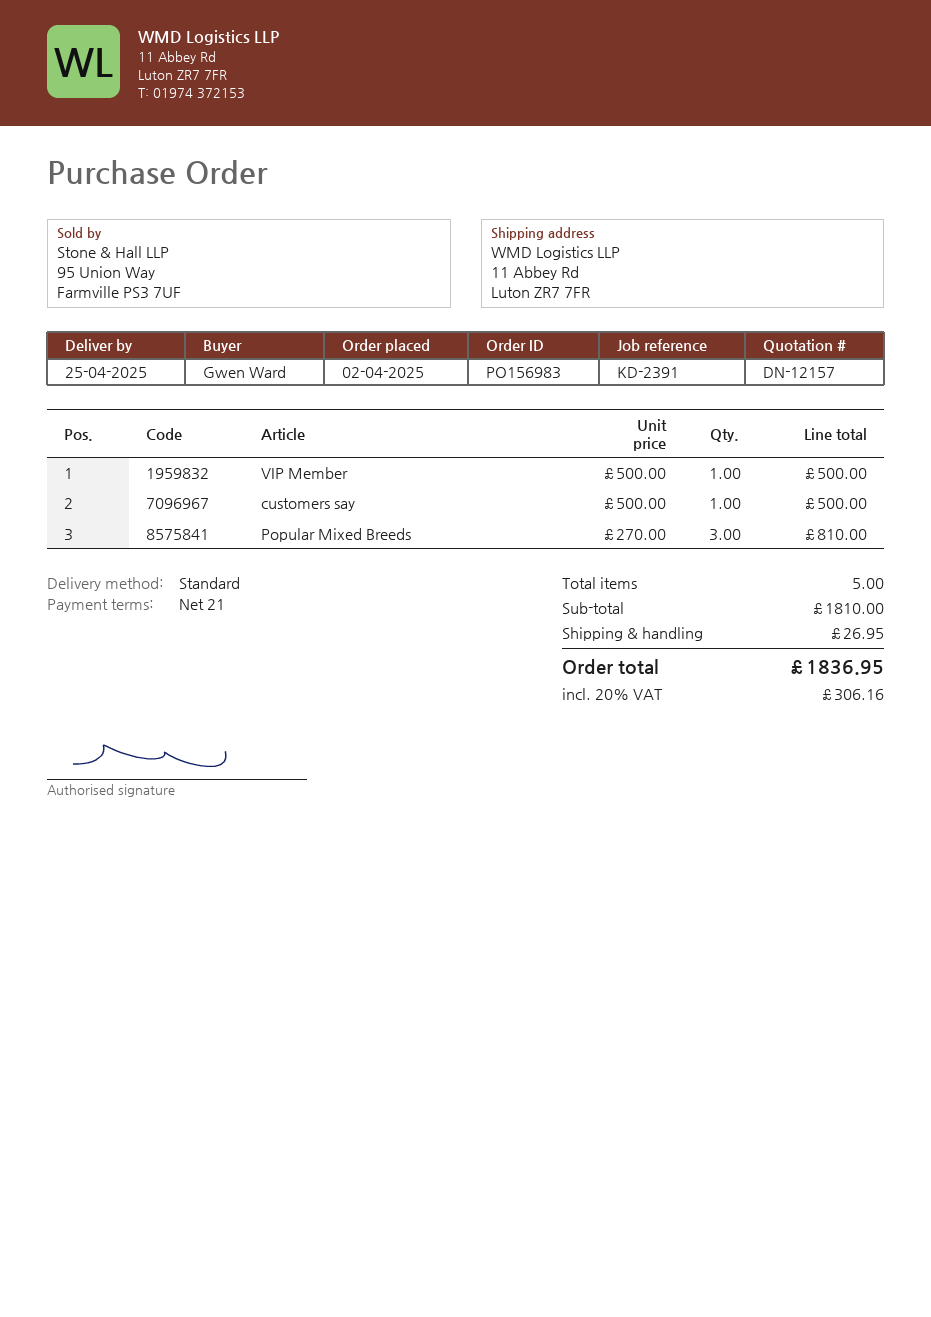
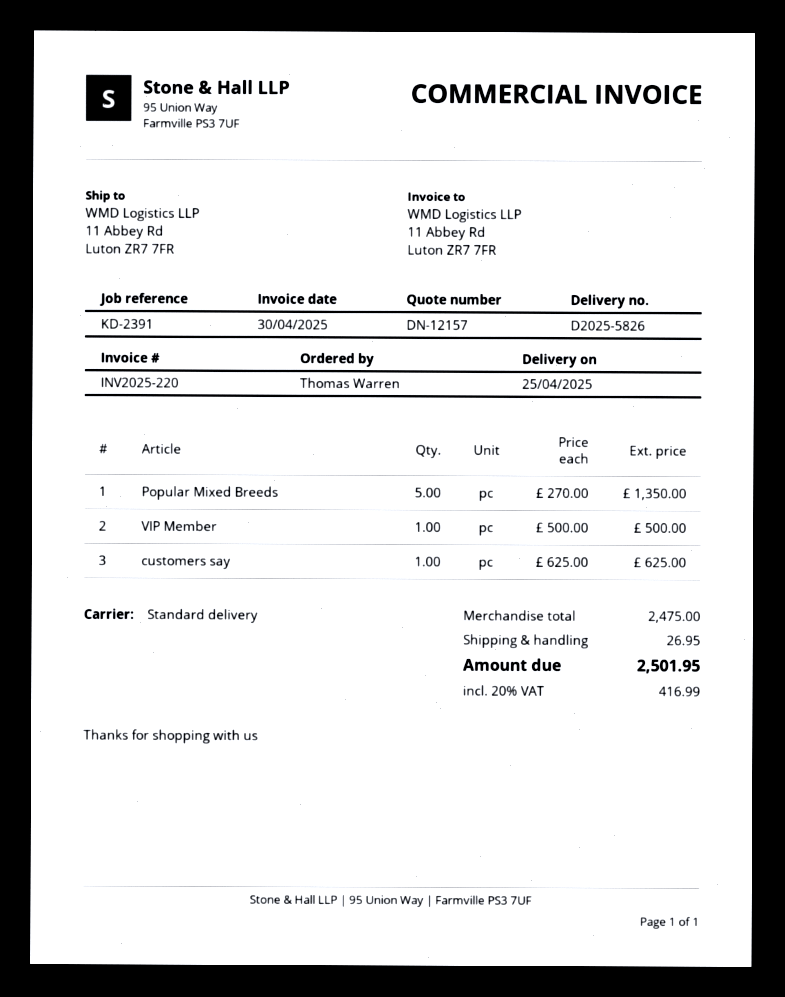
ordered by: Gwen Ward -> Thomas Warren
customers say: 1 x 500.00 = 500.00 -> 1 x 625.00 = 625.00
Popular Mixed Breeds: 3 x 270.00 = 810.00 -> 5 x 270.00 = 1350.00
subtotal: 1810.00 -> 2475.00
tax: 20% = 306.16 -> 20% = 416.99
total: 1836.95 -> 2501.95

